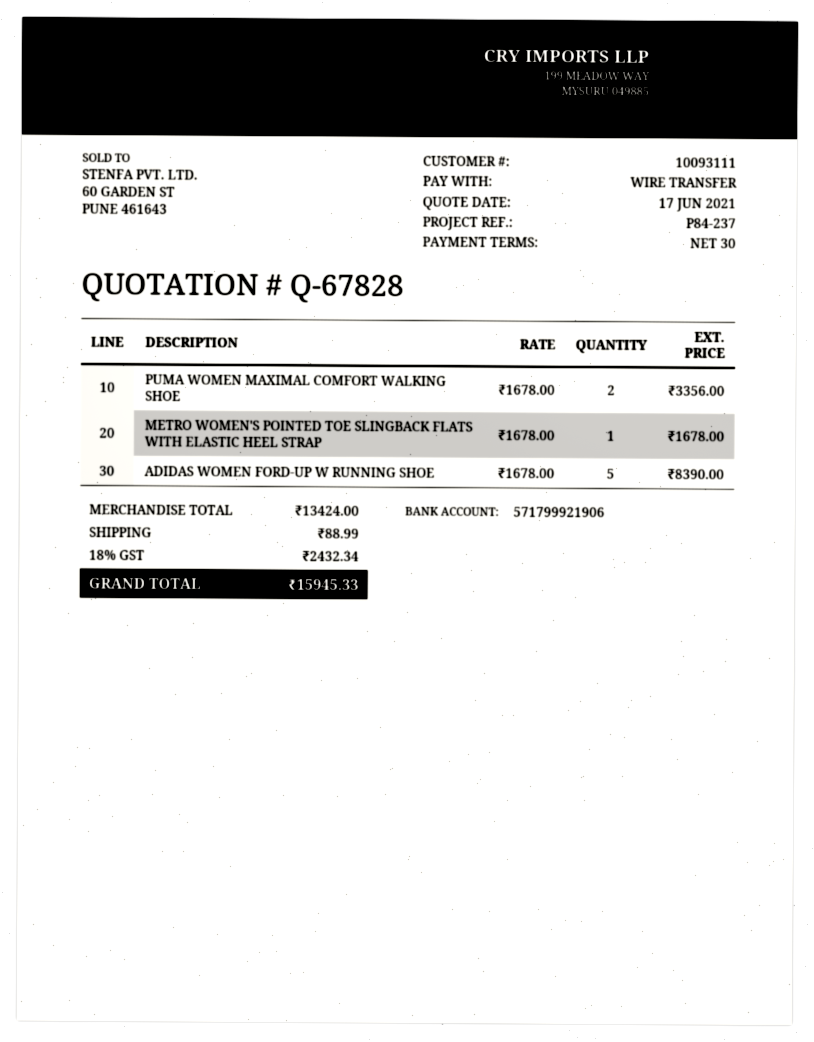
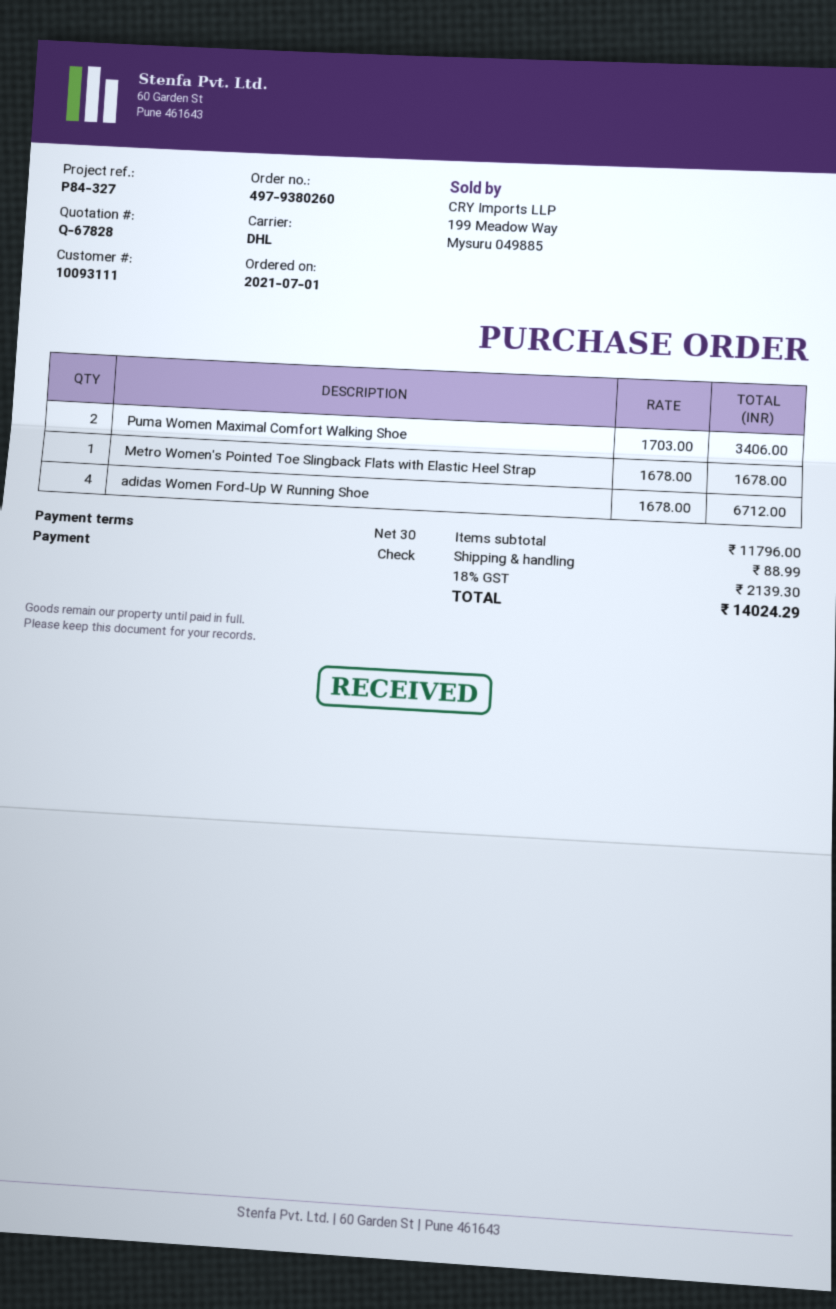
reference: P84-237 -> P84-327
payment method: bank transfer -> cheque
PUMA WOMEN MAXIMAL COMFORT WALKING SHOE: 2 x 1678.00 = 3356.00 -> 2 x 1703.00 = 3406.00
ADIDAS WOMEN FORD-UP W RUNNING SHOE: 5 x 1678.00 = 8390.00 -> 4 x 1678.00 = 6712.00
subtotal: 13424.00 -> 11796.00
tax: 18% = 2432.34 -> 18% = 2139.30
total: 15945.33 -> 14024.29

